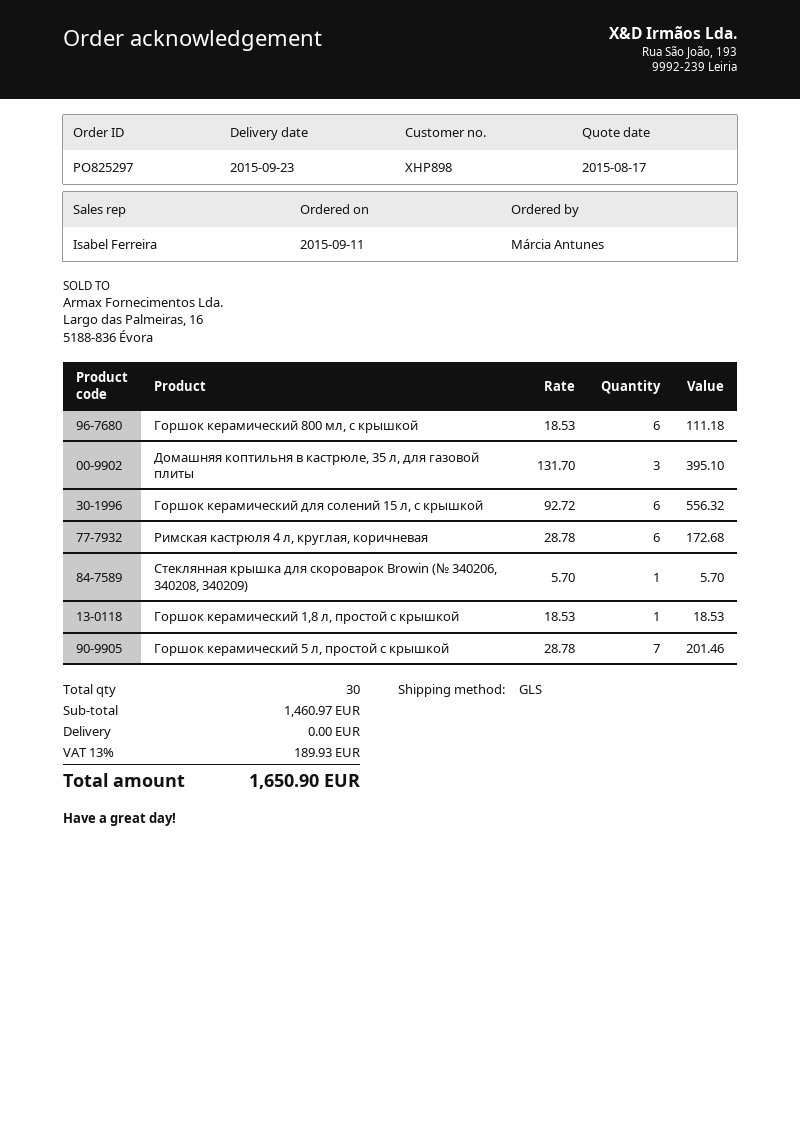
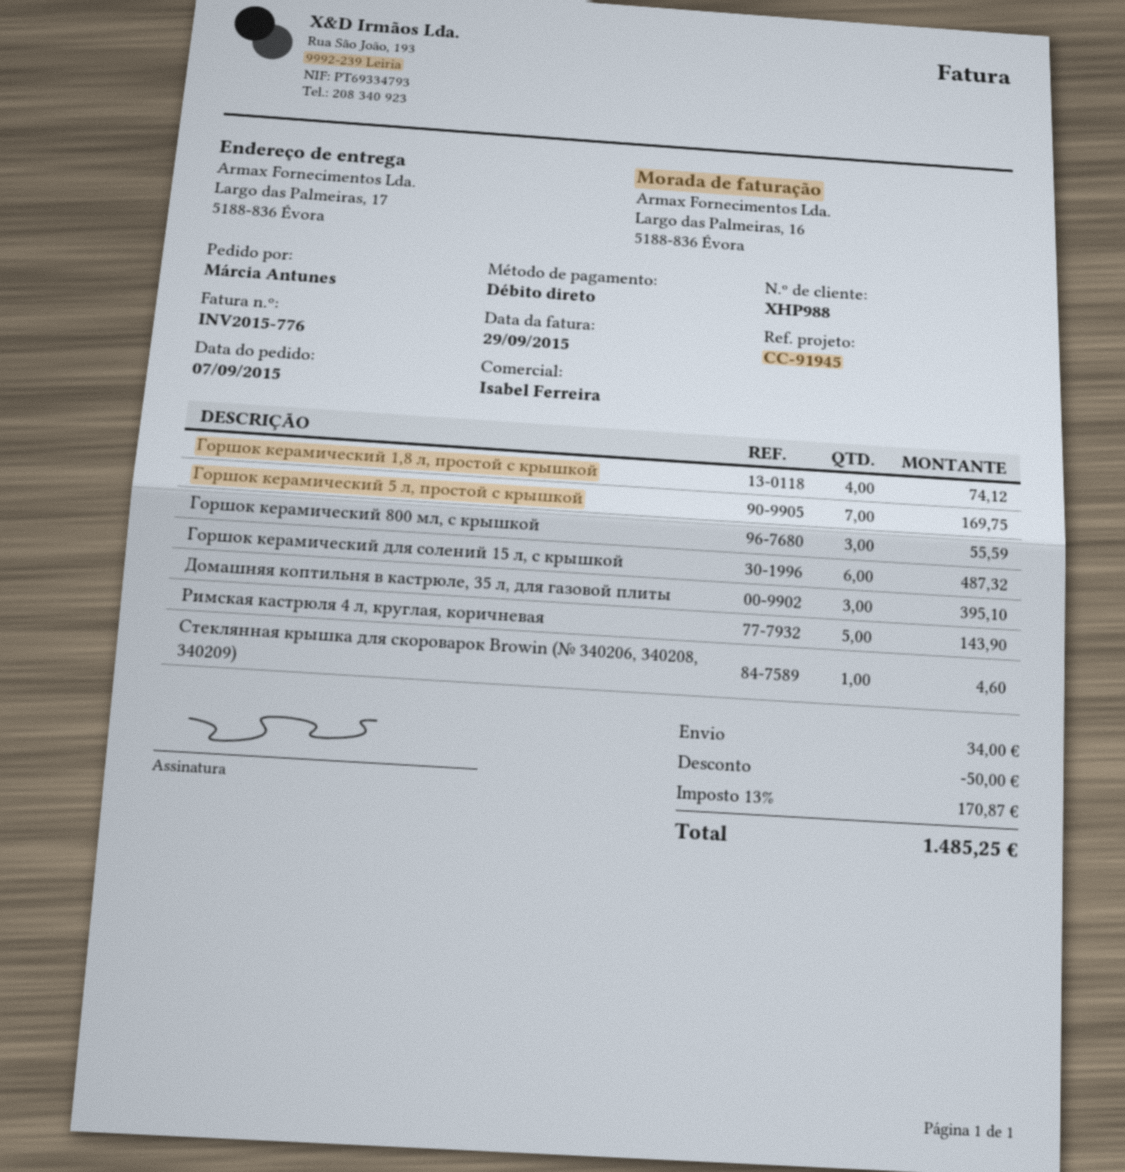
order date: 2015-09-11 -> 2015-09-07
customer number: XHP898 -> XHP988
Горшок керамический 800 мл, с крышкой: 6 for 111.18 -> 3 for 55.59
Горшок керамический для солений 15 л, с крышкой: 6 for 556.32 -> 6 for 487.32
Римская кастрюля 4 л, круглая, коричневая: 6 for 172.68 -> 5 for 143.90
Стеклянная крышка для скороварок Browin (№ 340206, 340208, 340209): 1 for 5.70 -> 1 for 4.60
Горшок керамический 1,8 л, простой с крышкой: 1 for 18.53 -> 4 for 74.12
Горшок керамический 5 л, простой с крышкой: 7 for 201.46 -> 7 for 169.75
discount: none -> 50.00
shipping: 0.00 -> 34.00
tax: 13% = 189.93 -> 13% = 170.87
total: 1650.90 -> 1485.25

